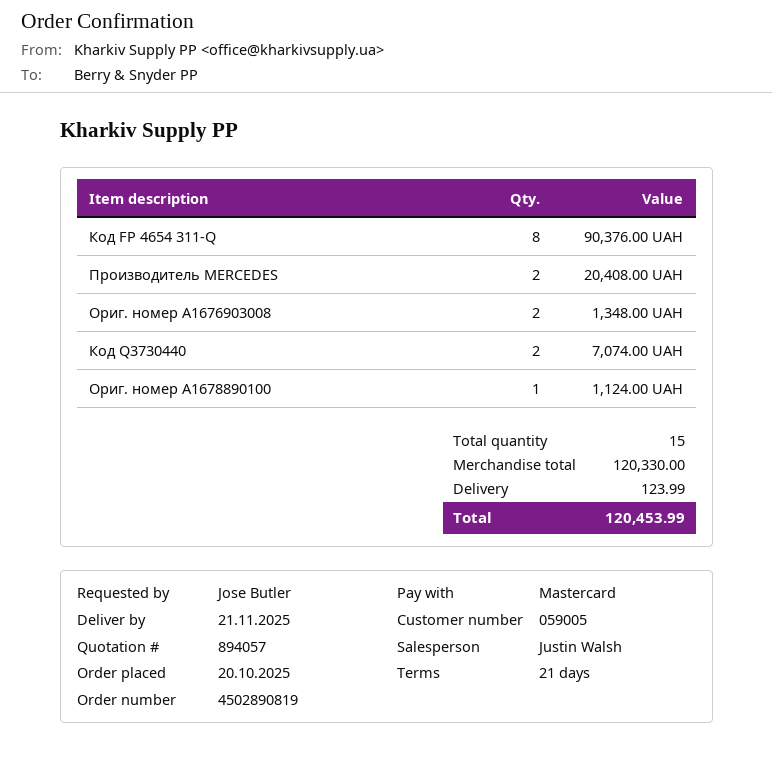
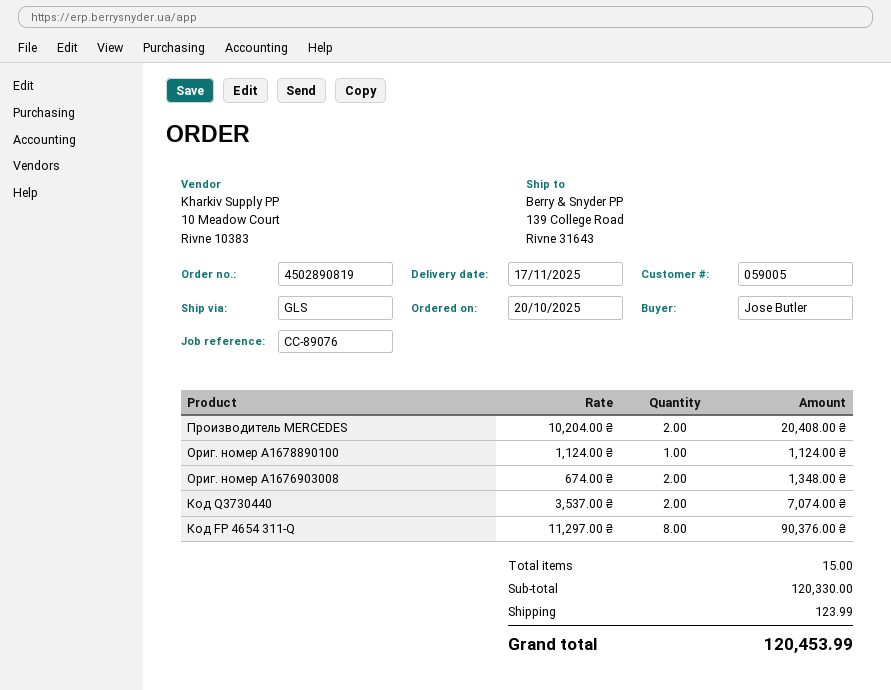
delivery date: 2025-11-21 -> 2025-11-17

